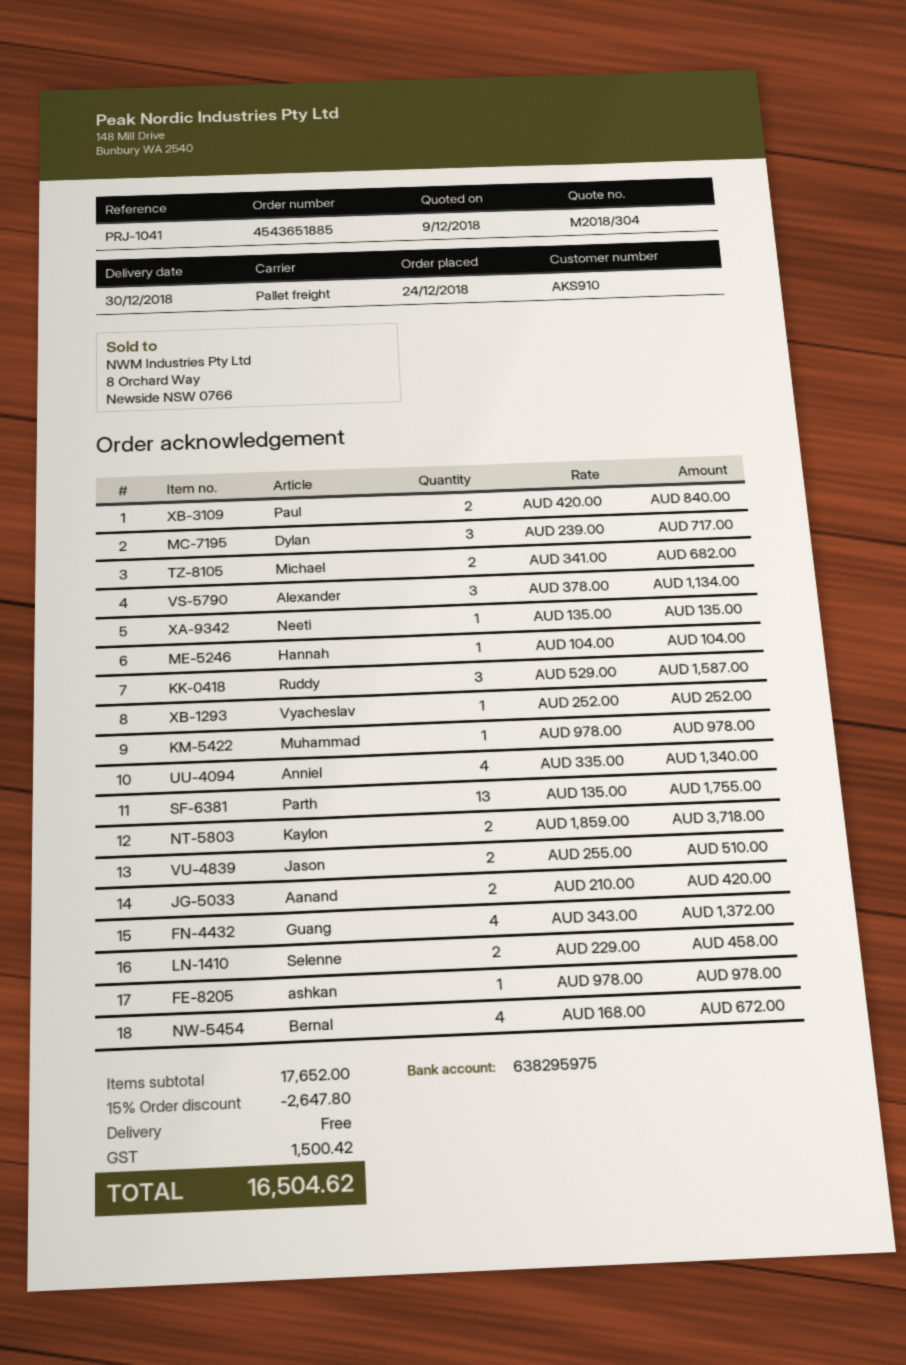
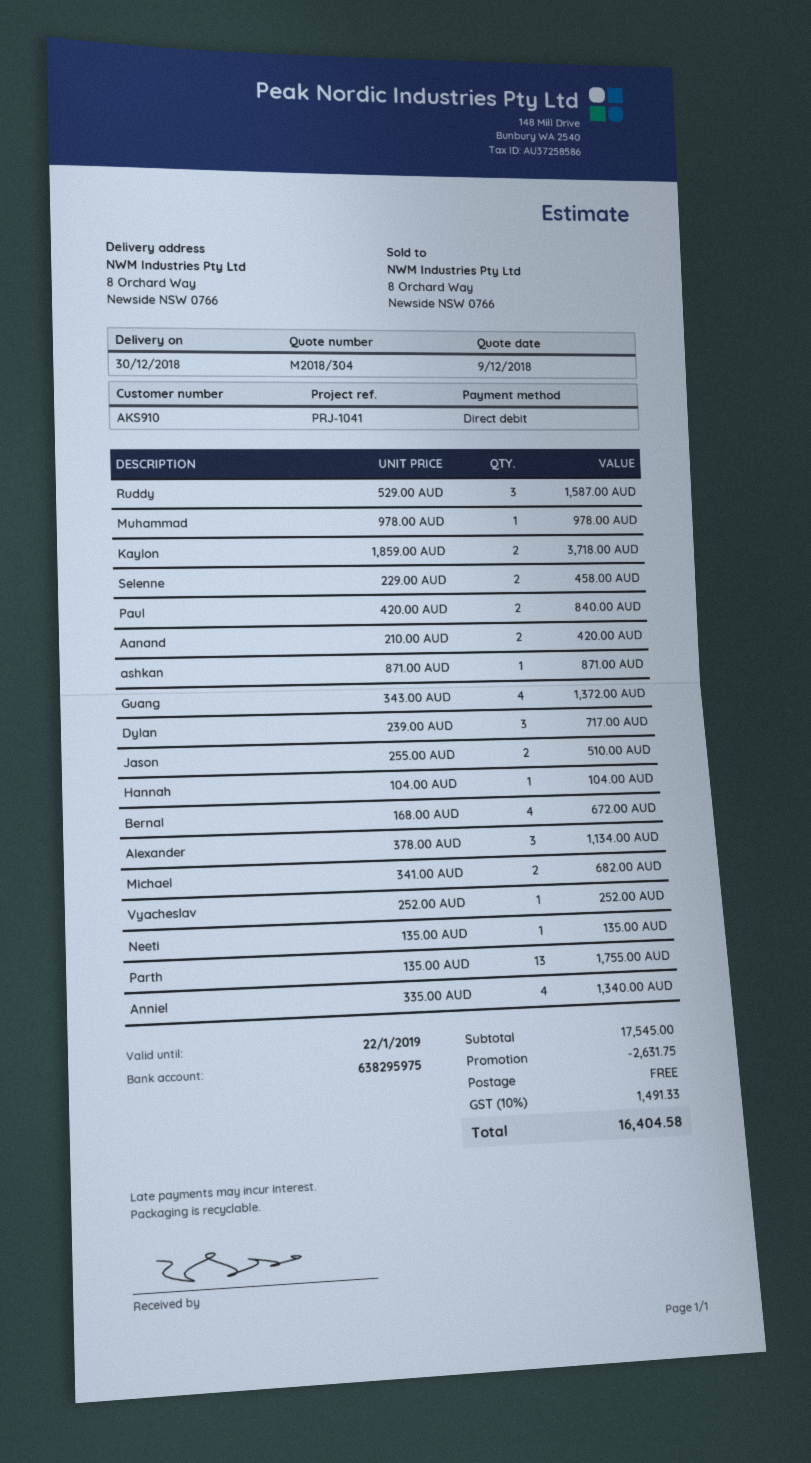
ashkan: 1 x 978.00 = 978.00 -> 1 x 871.00 = 871.00
subtotal: 17652.00 -> 17545.00
discount: 2647.80 -> 2631.75
tax: 1500.42 -> 1491.33
total: 16504.62 -> 16404.58

